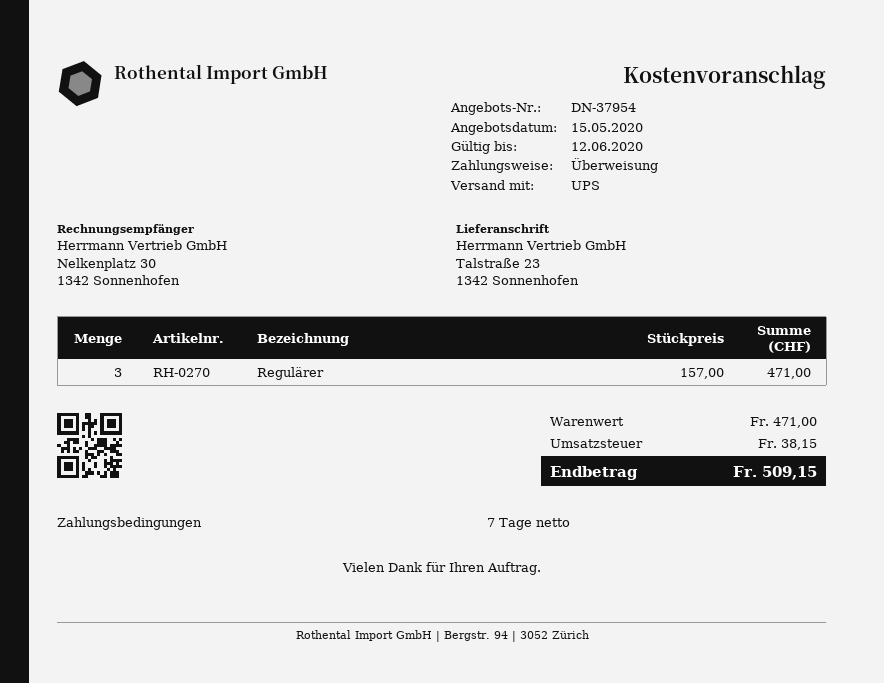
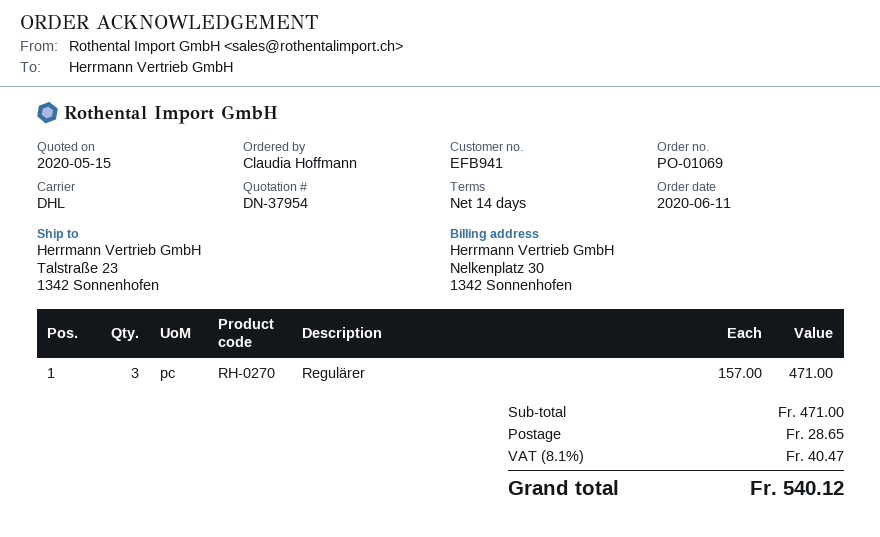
payment terms: 7 days -> 14 days
shipping method: UPS -> DHL
shipping: none -> 28.65
tax: 38.15 -> 40.47
total: 509.15 -> 540.12

